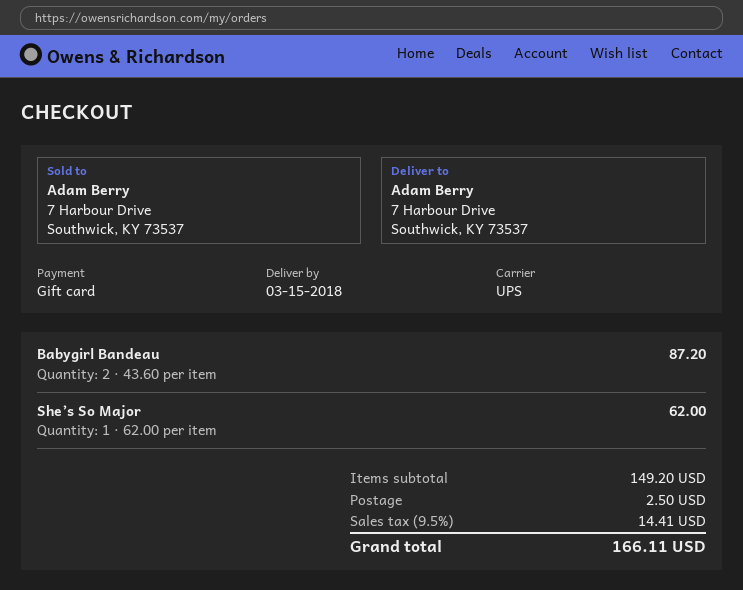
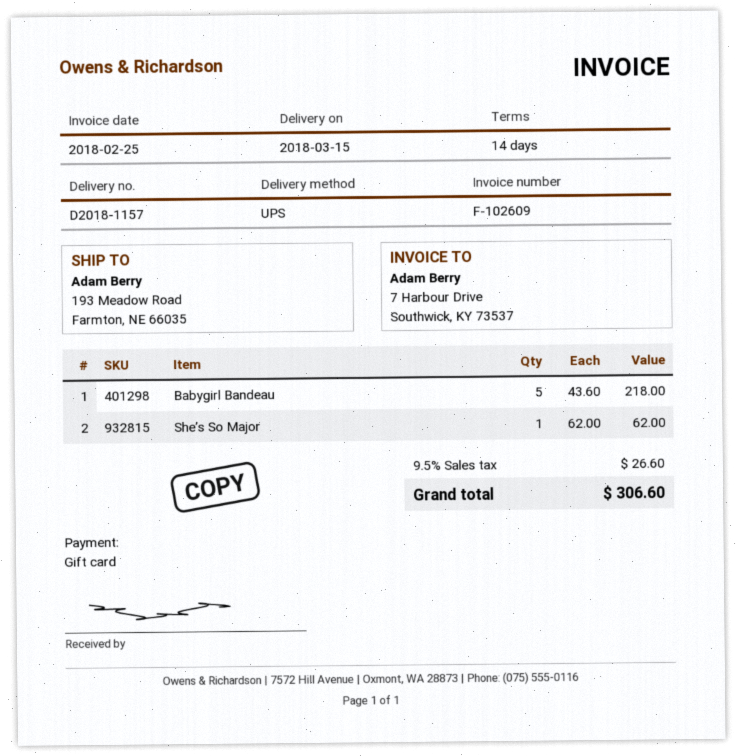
ship to: 7 Harbour Drive, Southwick, KY 73537 -> 193 Meadow Road, Farmton, NE 66035
Babygirl Bandeau: 2 x 43.60 = 87.20 -> 5 x 43.60 = 218.00
shipping: 2.50 -> none
tax: 9.5% = 14.41 -> 9.5% = 26.60
total: 166.11 -> 306.60

